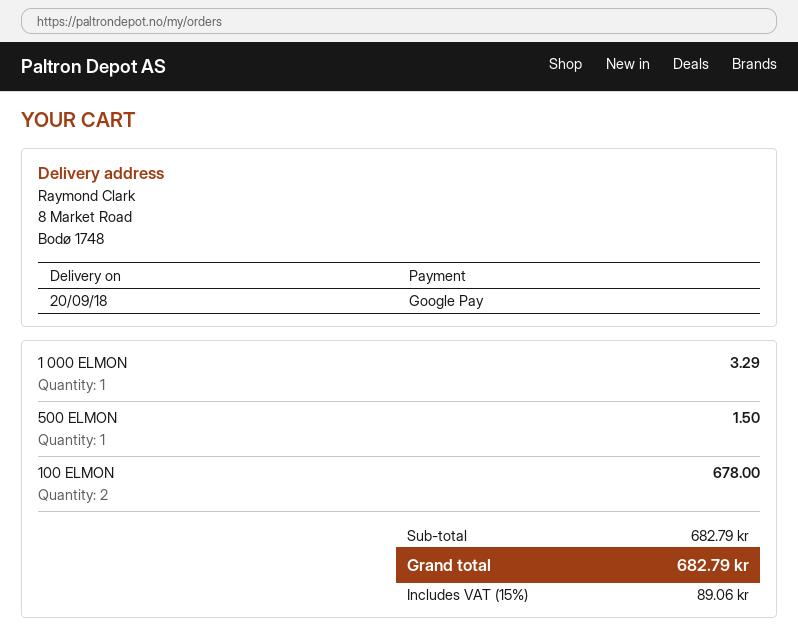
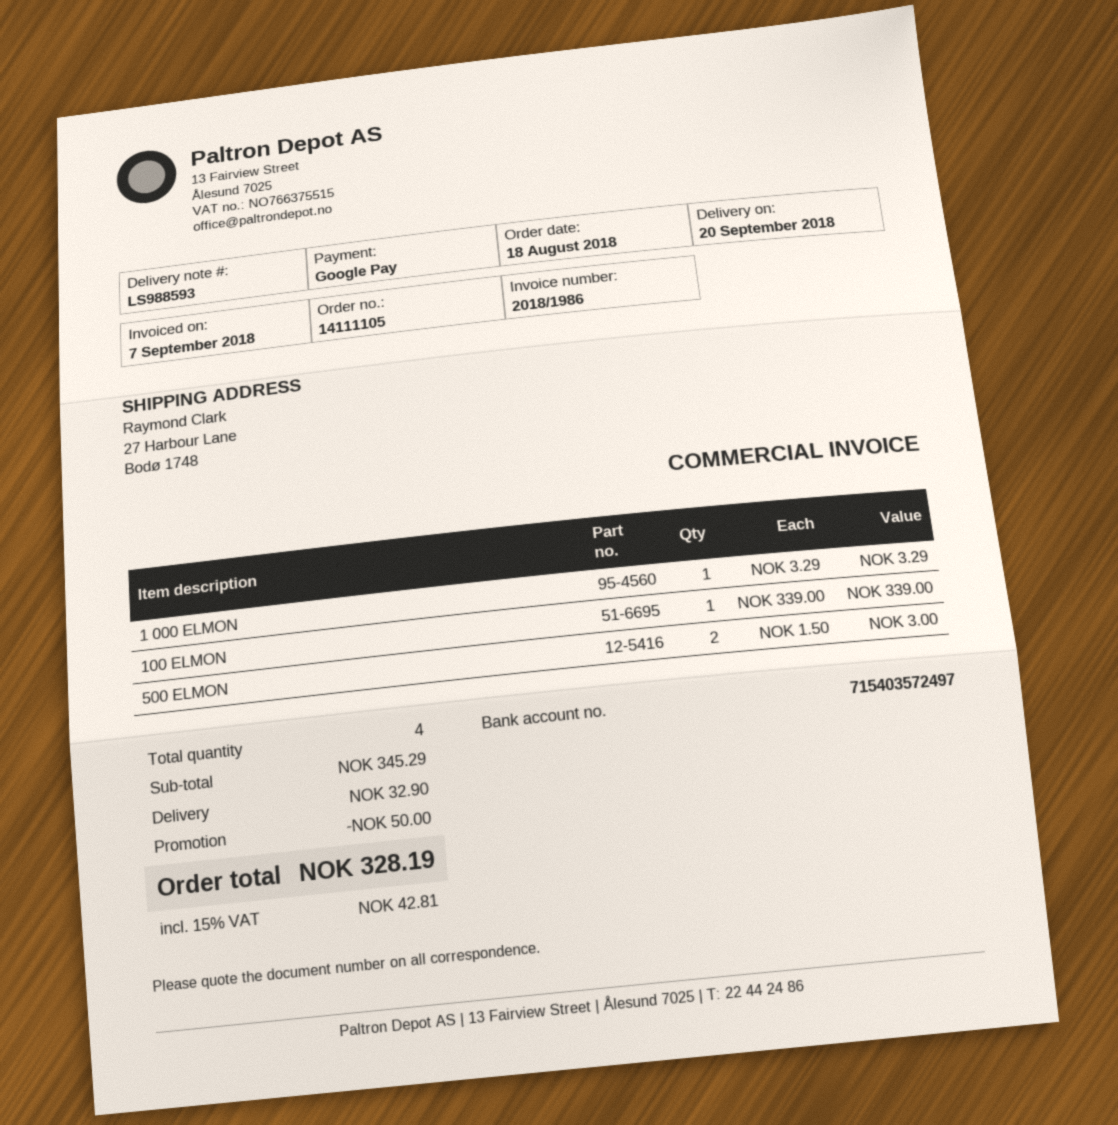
ship to: 8 Market Road, Bodø 1748 -> 27 Harbour Lane, Bodø 1748
500 ELMON: 1 for 1.50 -> 2 for 3.00
100 ELMON: 2 for 678.00 -> 1 for 339.00
subtotal: 682.79 -> 345.29
discount: none -> 50.00
shipping: none -> 32.90
tax: 15% = 89.06 -> 15% = 42.81
total: 682.79 -> 328.19

